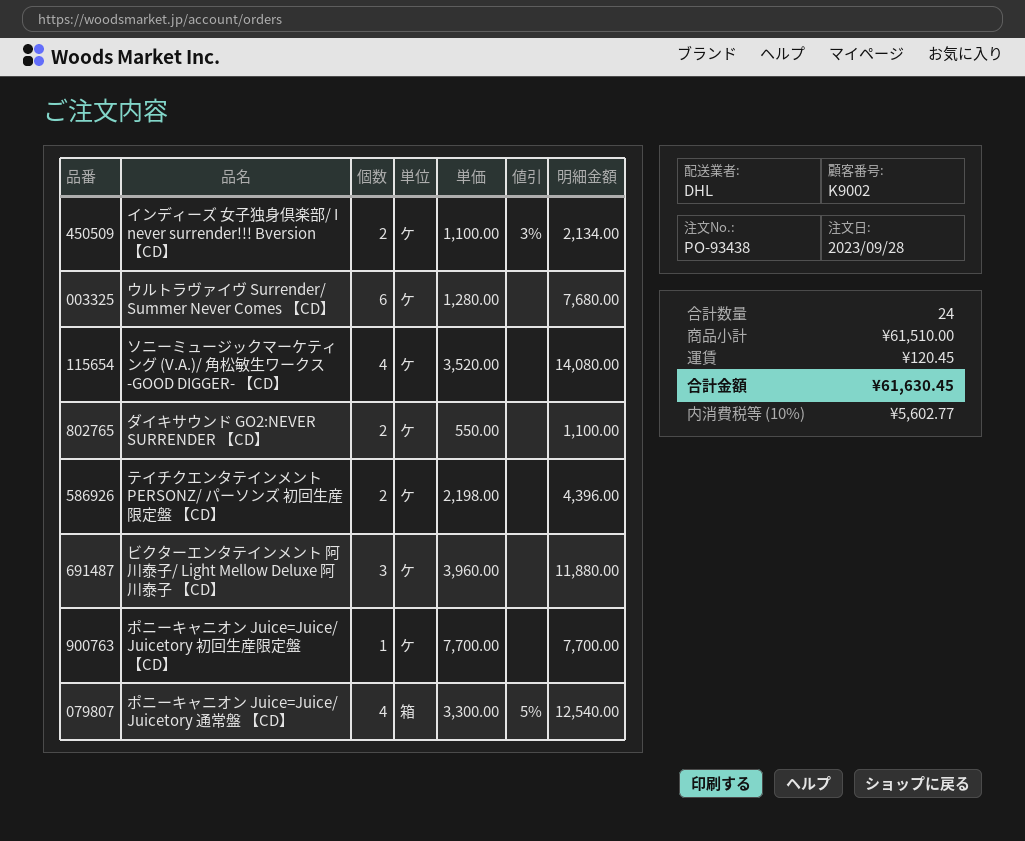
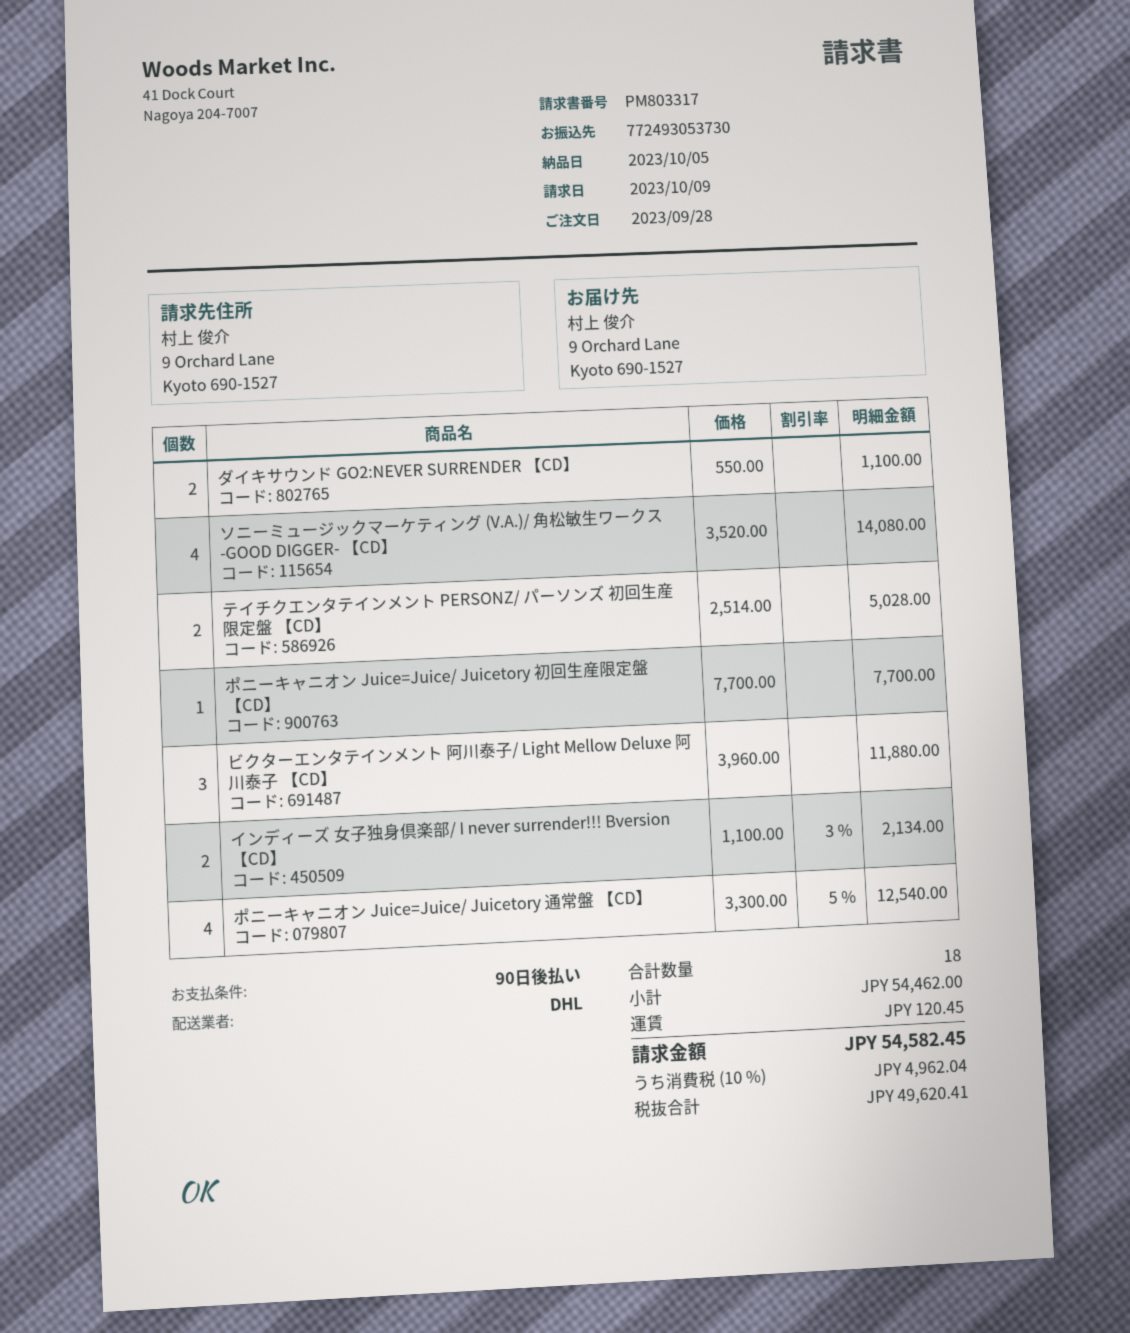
ウルトラヴァイヴ Surrender/ Summer Never Comes 【CD】: 6 x 1280.00 = 7680.00 -> none
テイチクエンタテインメント PERSONZ/ パーソンズ 初回生産限定盤 【CD】: 2 x 2198.00 = 4396.00 -> 2 x 2514.00 = 5028.00
total quantity: 24 -> 18
subtotal: 61510.00 -> 54462.00
tax: 10% = 5602.77 -> 10% = 4962.04
total: 61630.45 -> 54582.45

